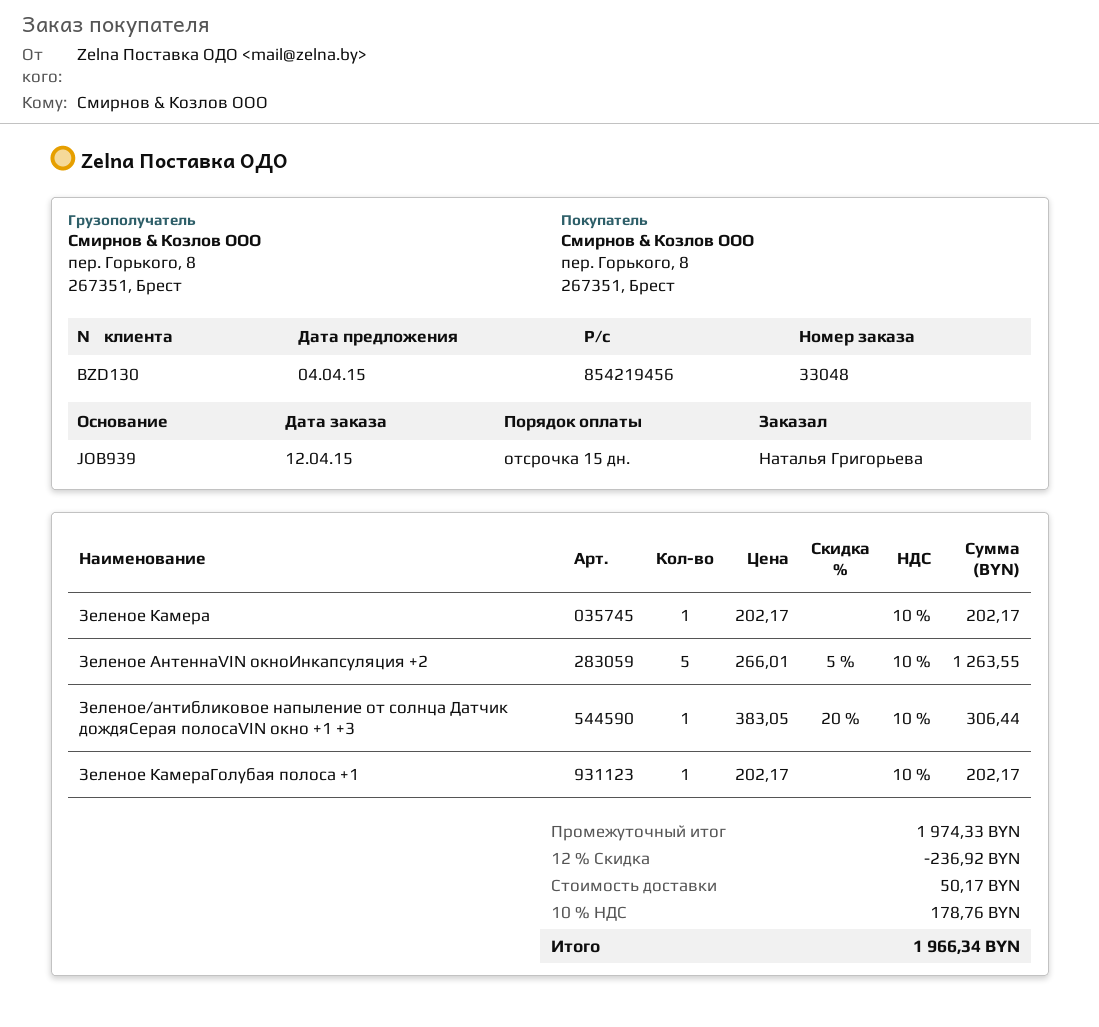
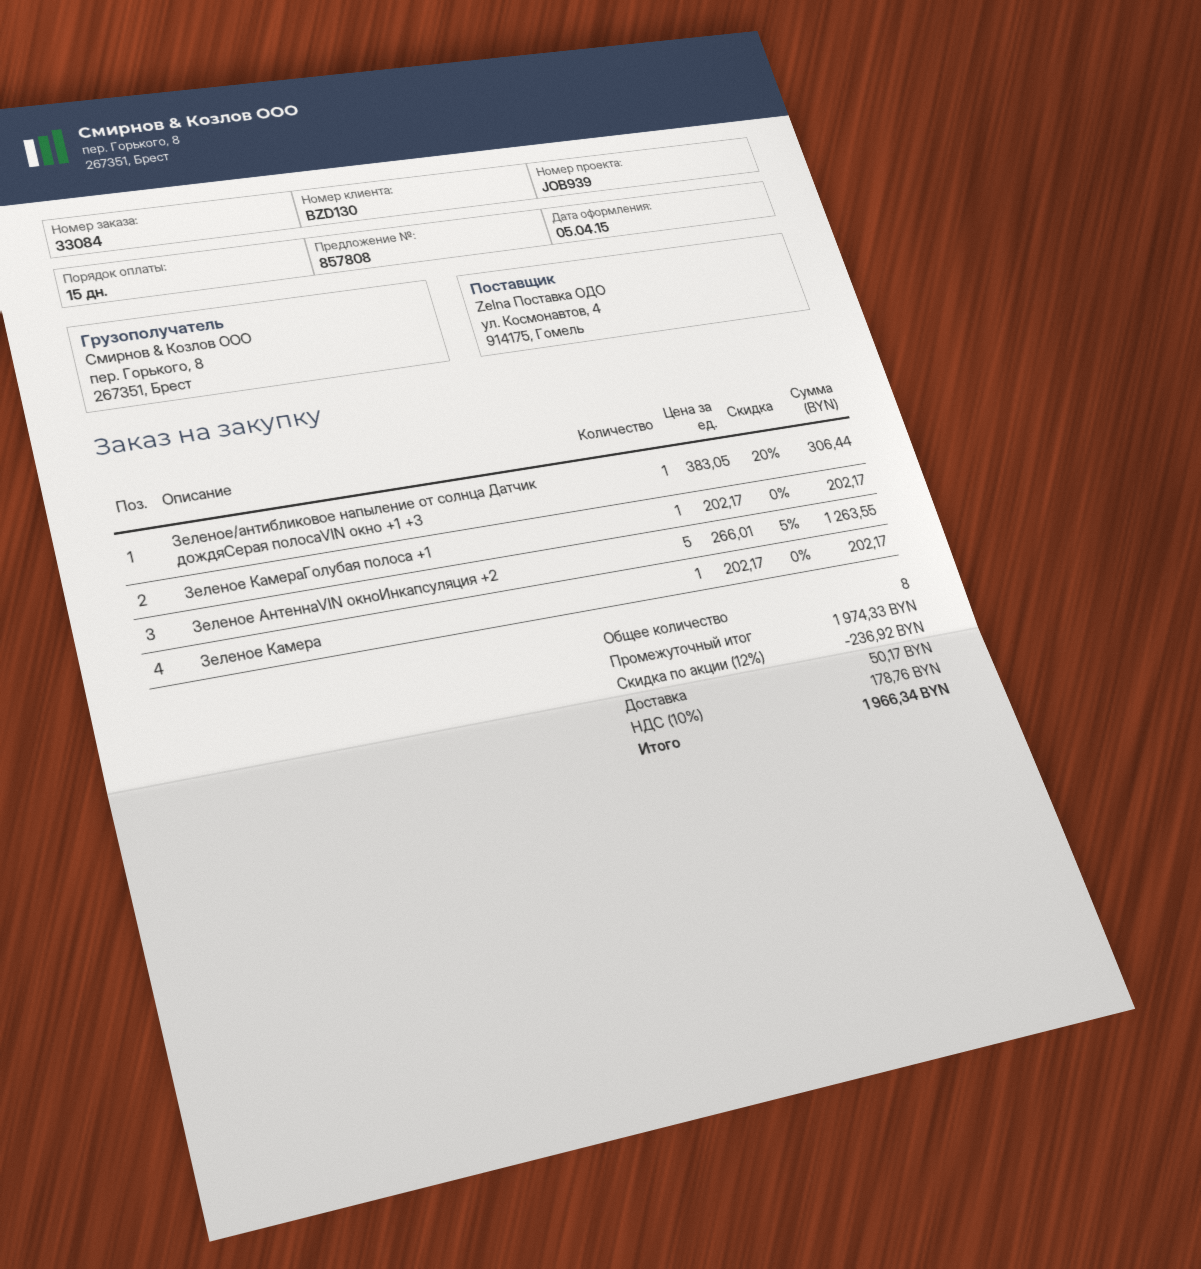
order number: 33048 -> 33084
order date: 2015-04-12 -> 2015-04-05

